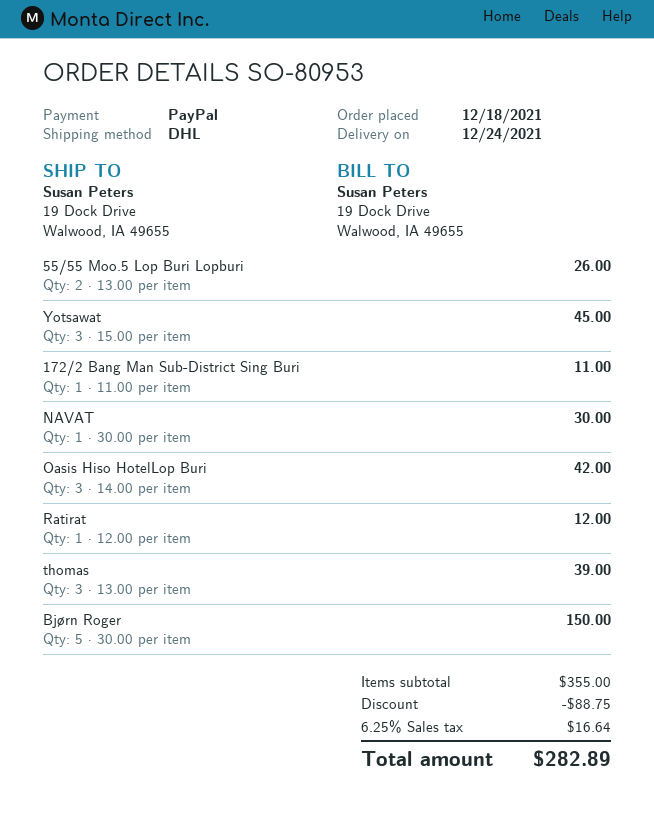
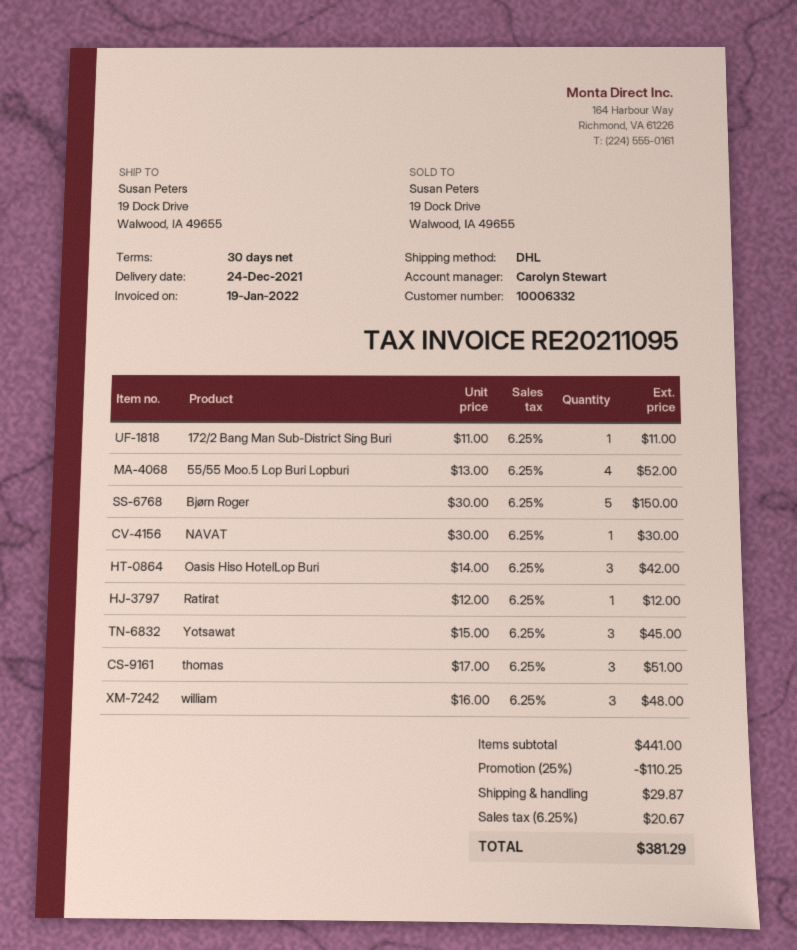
55/55 Moo.5 Lop Buri Lopburi: 2 x 13.00 = 26.00 -> 4 x 13.00 = 52.00
thomas: 3 x 13.00 = 39.00 -> 3 x 17.00 = 51.00
william: none -> 3 x 16.00 = 48.00
subtotal: 355.00 -> 441.00
discount: 88.75 -> 110.25
shipping: none -> 29.87
tax: 6.25% = 16.64 -> 6.25% = 20.67
total: 282.89 -> 381.29

